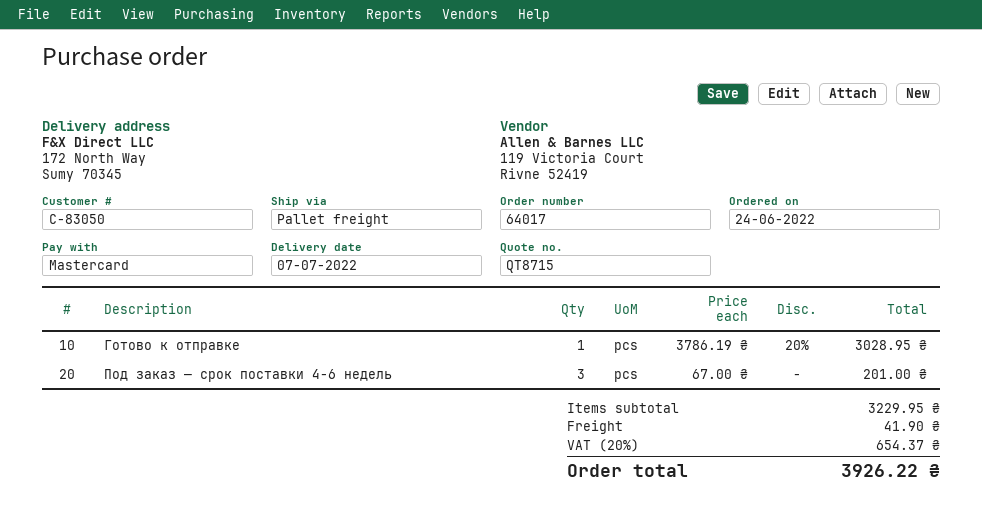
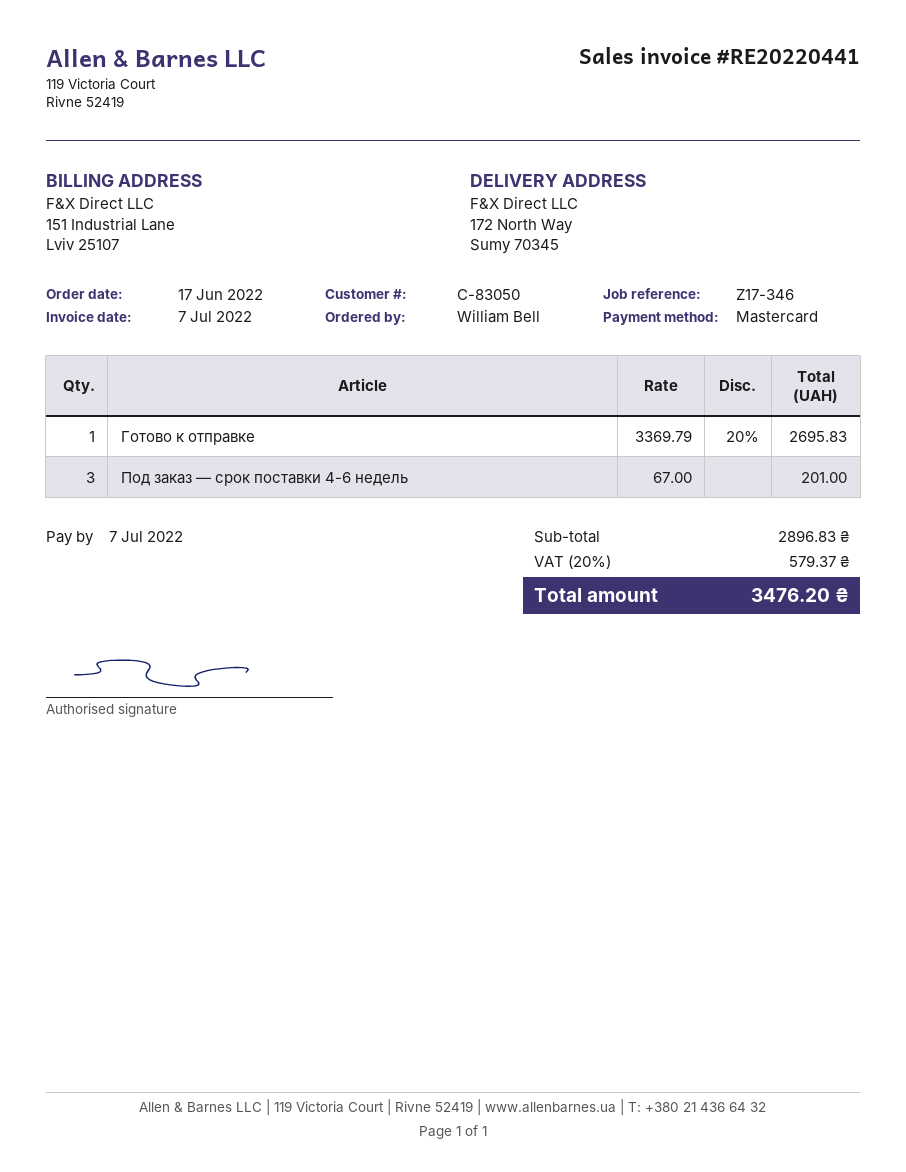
order date: 2022-06-24 -> 2022-06-17
Готово к отправке: 1 x 3786.19 - 20% = 3028.95 -> 1 x 3369.79 - 20% = 2695.83
subtotal: 3229.95 -> 2896.83
shipping: 41.90 -> none
tax: 20% = 654.37 -> 20% = 579.37
total: 3926.22 -> 3476.20

